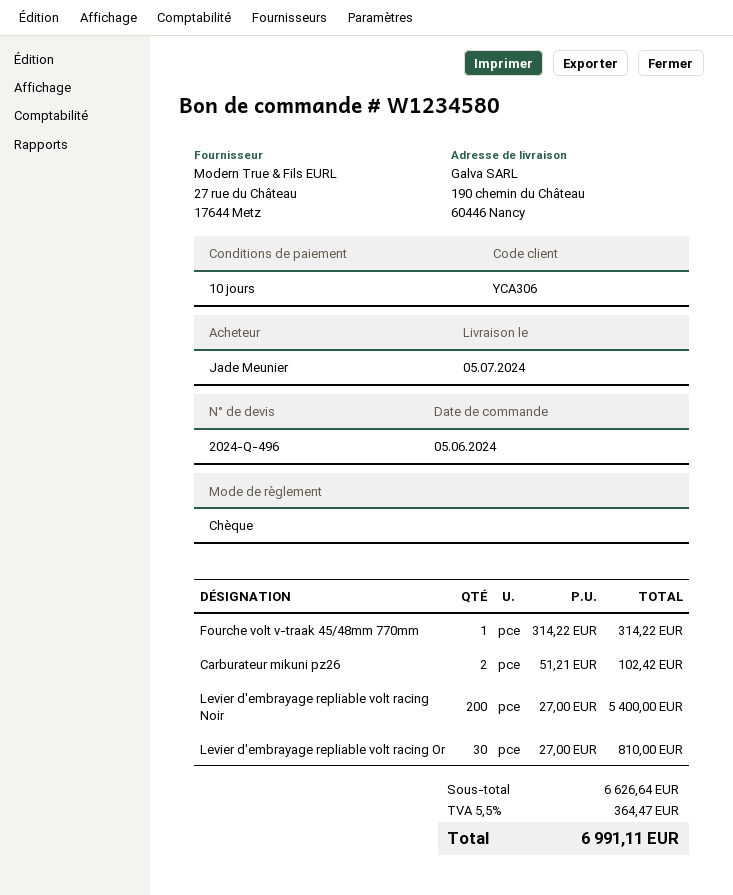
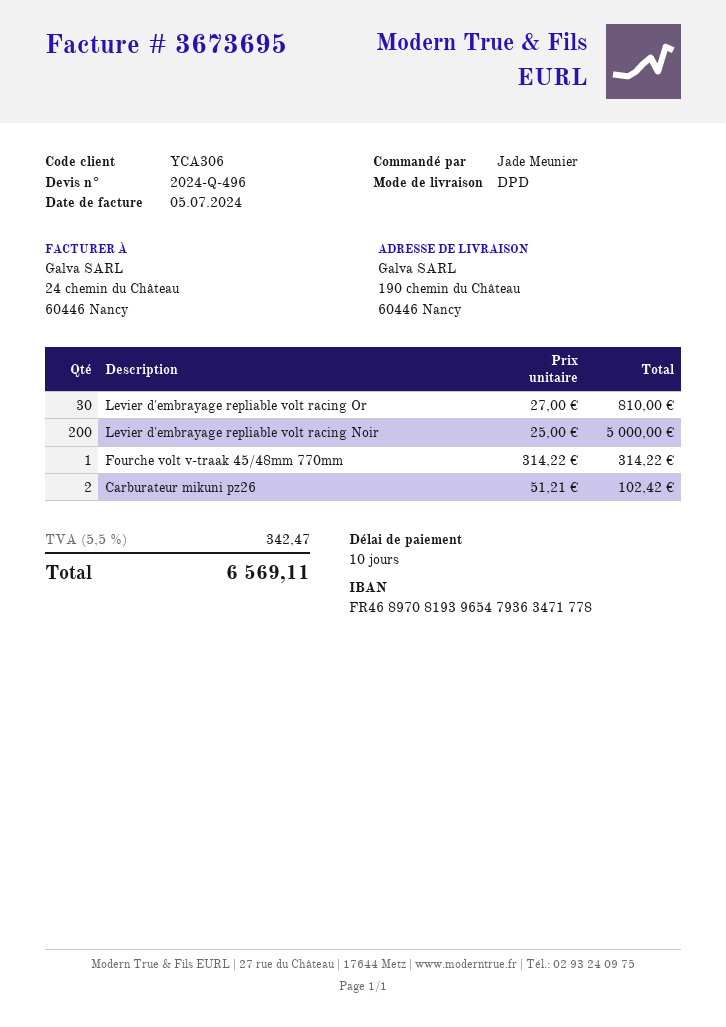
Levier d'embrayage repliable volt racing Noir: 200 x 27.00 = 5400.00 -> 200 x 25.00 = 5000.00
tax: 5.5% = 364.47 -> 5.5% = 342.47
total: 6991.11 -> 6569.11

